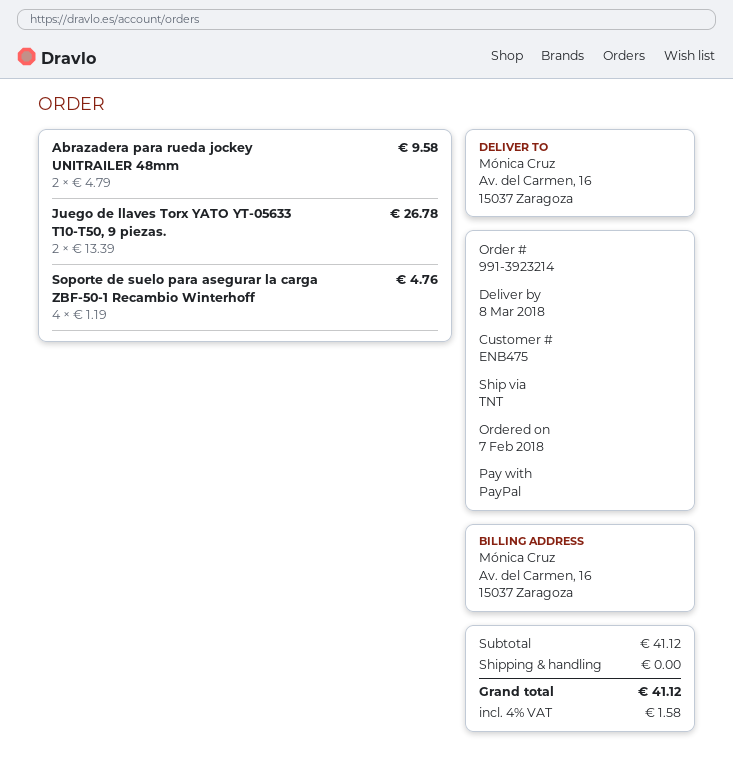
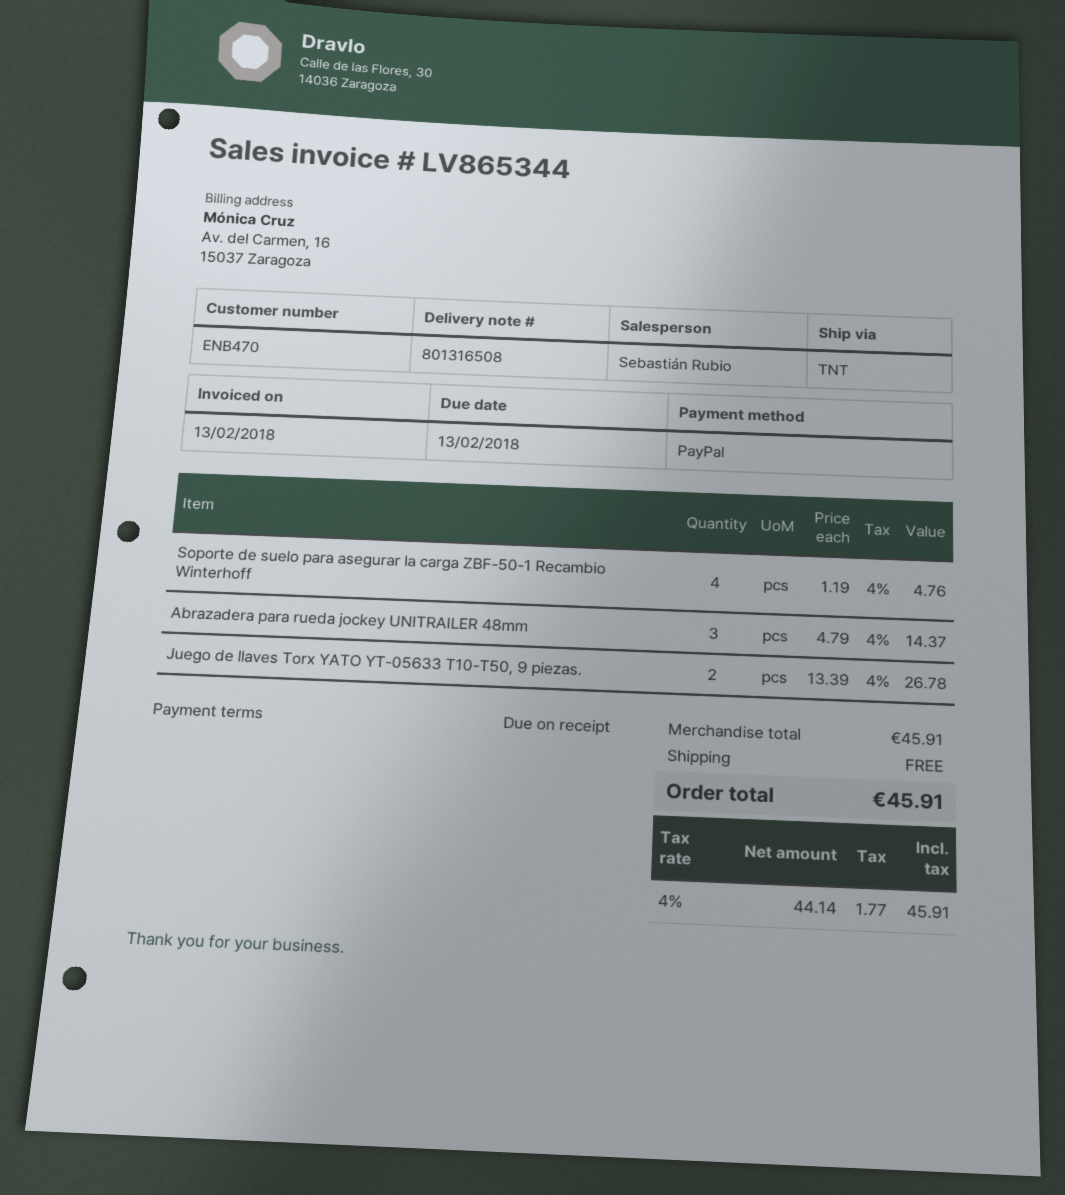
customer number: ENB475 -> ENB470
Abrazadera para rueda jockey UNITRAILER 48mm: 2 x 4.79 = 9.58 -> 3 x 4.79 = 14.37
subtotal: 41.12 -> 45.91
tax: 4% = 1.58 -> 4% = 1.77
total: 41.12 -> 45.91

